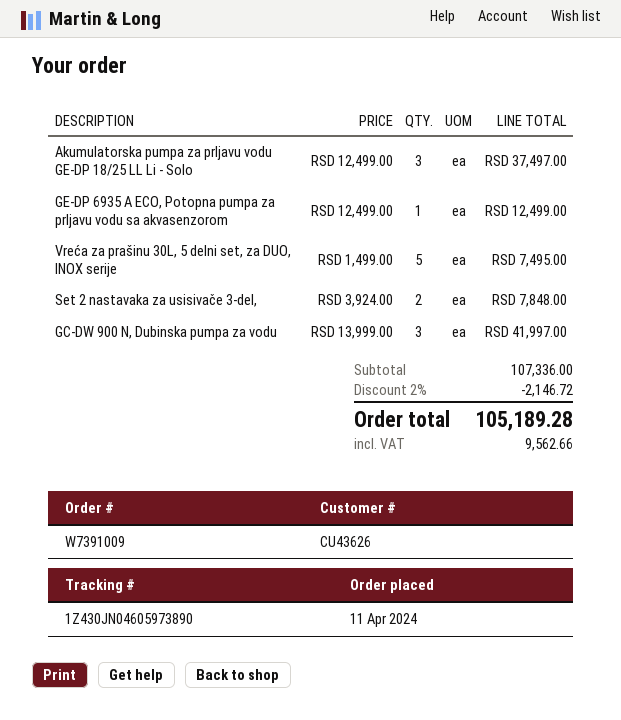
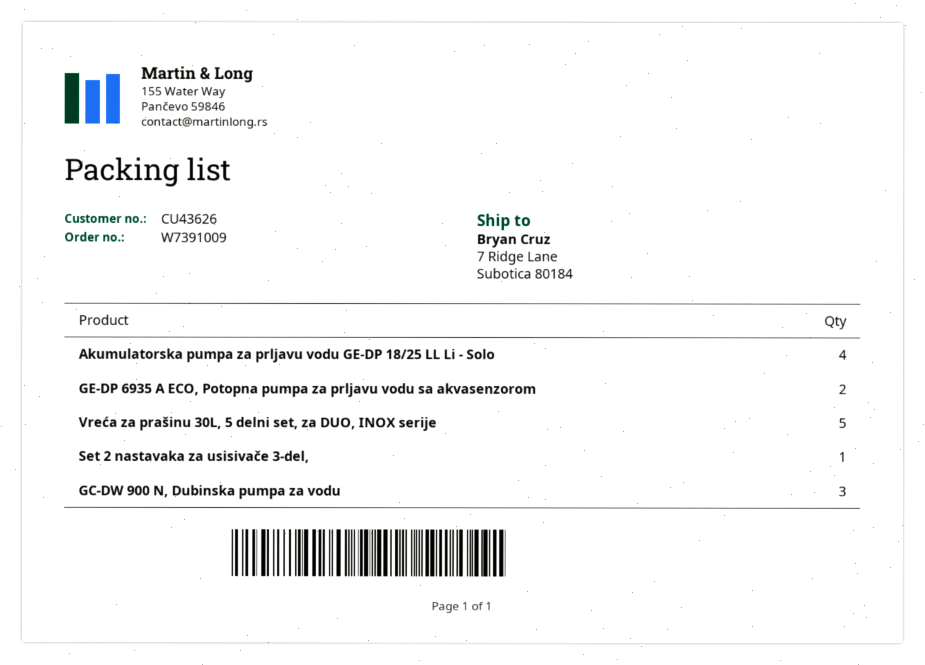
Akumulatorska pumpa za prljavu vodu GE-DP 18/25 LL Li - Solo: 3 -> 4
GE-DP 6935 A ECO, Potopna pumpa za prljavu vodu sa akvasenzorom: 1 -> 2
Set 2 nastavaka za usisivače 3-del,: 2 -> 1

